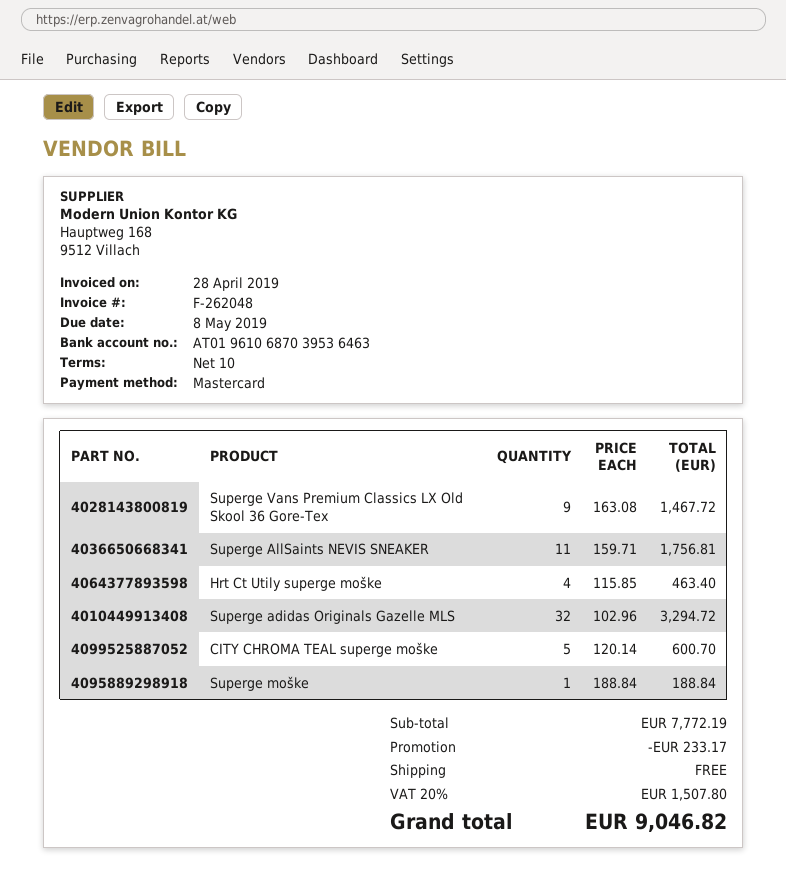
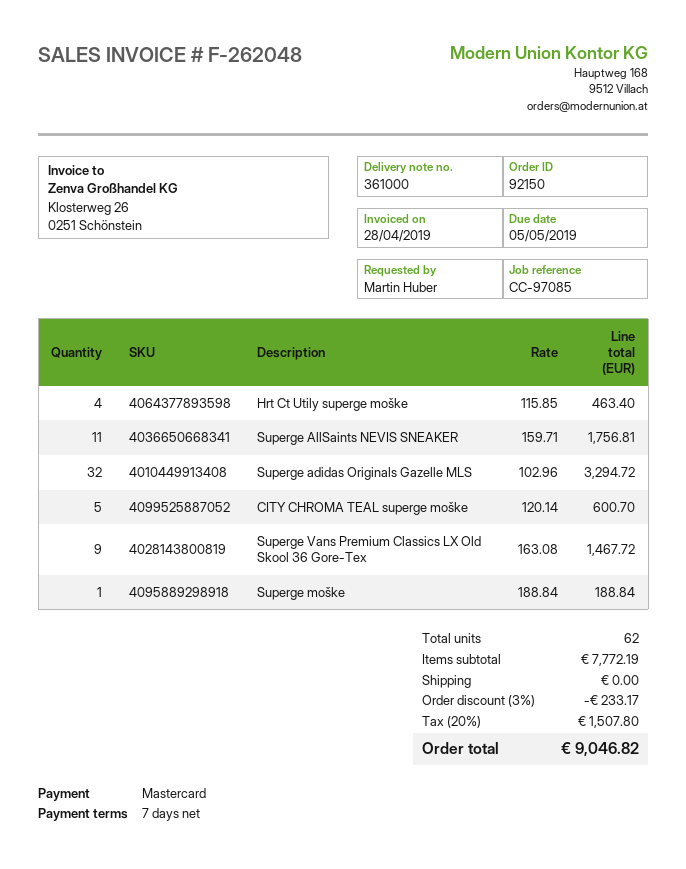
payment terms: 10 days -> 7 days
due date: 2019-05-08 -> 2019-05-05

